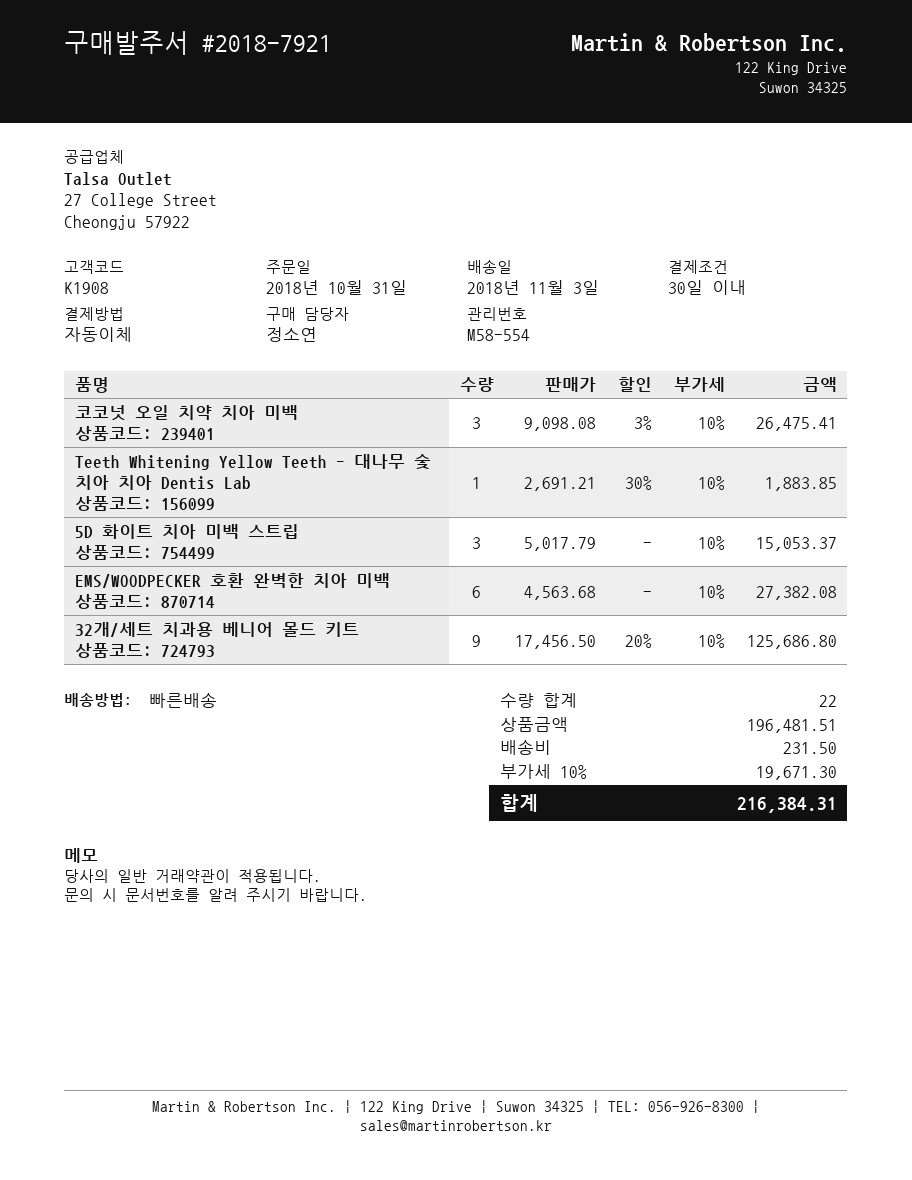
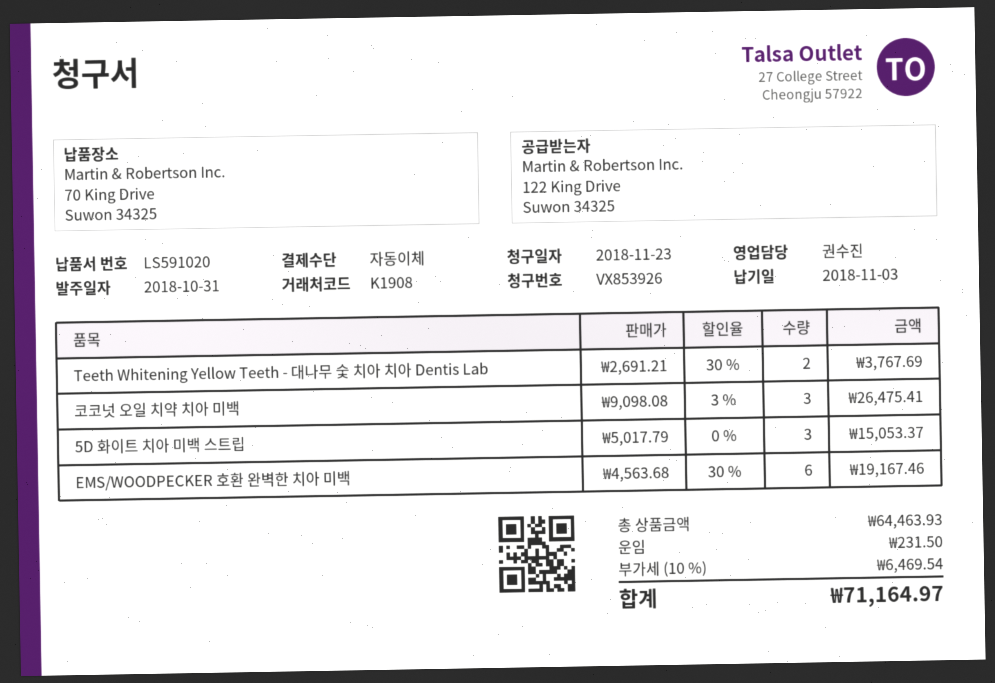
Teeth Whitening Yellow Teeth - 대나무 숯 치아 치아 Dentis Lab: 1 x 2691.21 - 30% = 1883.85 -> 2 x 2691.21 - 30% = 3767.69
EMS/WOODPECKER 호환 완벽한 치아 미백: 6 x 4563.68 = 27382.08 -> 6 x 4563.68 - 30% = 19167.46
32개/세트 치과용 베니어 몰드 키트: 9 x 17456.50 - 20% = 125686.80 -> none
subtotal: 196481.51 -> 64463.93
tax: 10% = 19671.30 -> 10% = 6469.54
total: 216384.31 -> 71164.97

